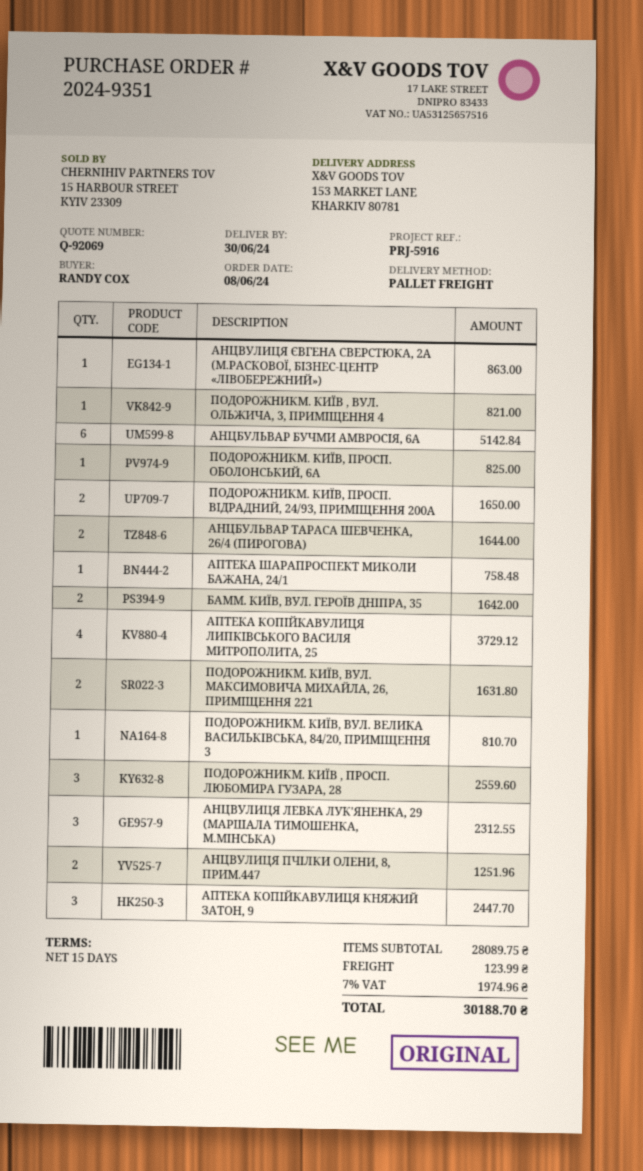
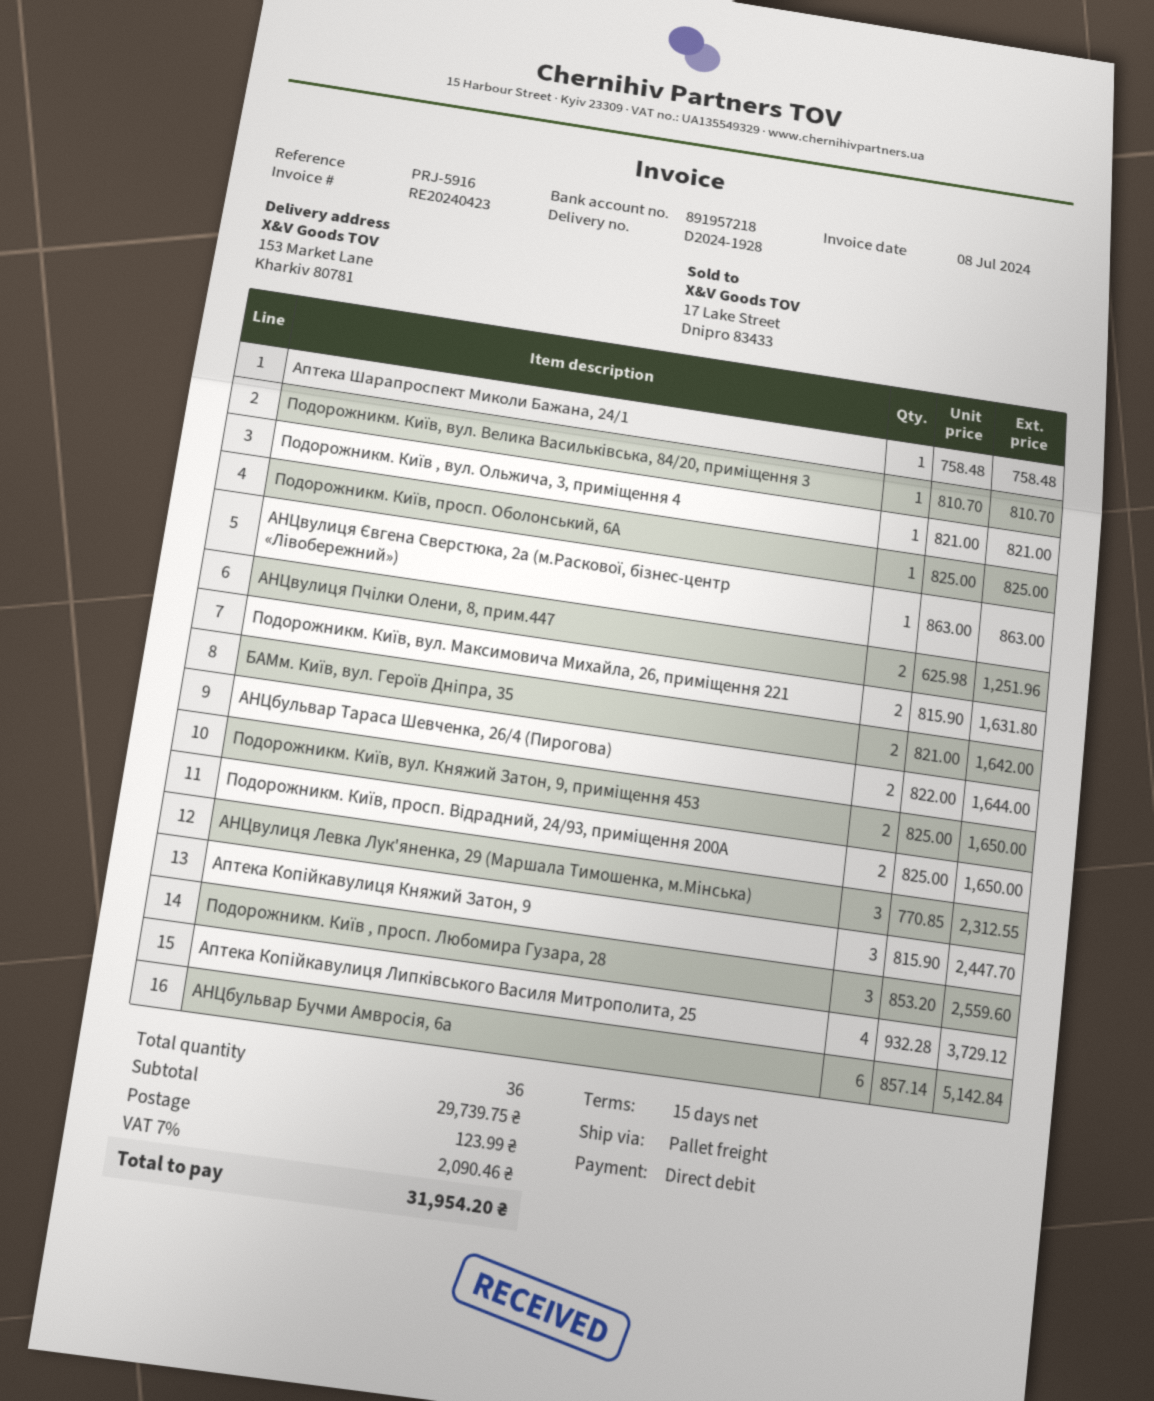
Подорожникм. Київ, вул. Княжий Затон, 9, приміщення 453: none -> 2 for 1650.00
subtotal: 28089.75 -> 29739.75
tax: 7% = 1974.96 -> 7% = 2090.46
total: 30188.70 -> 31954.20

